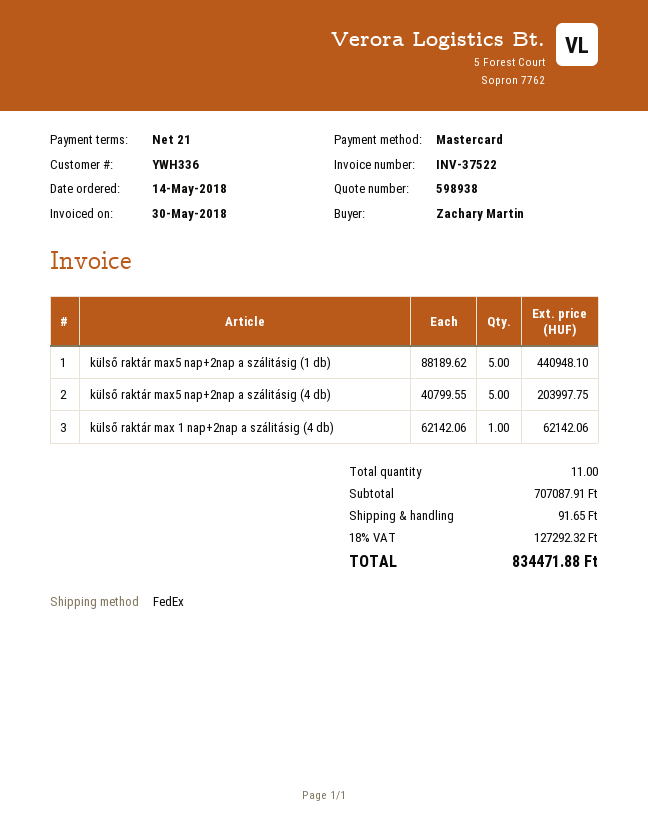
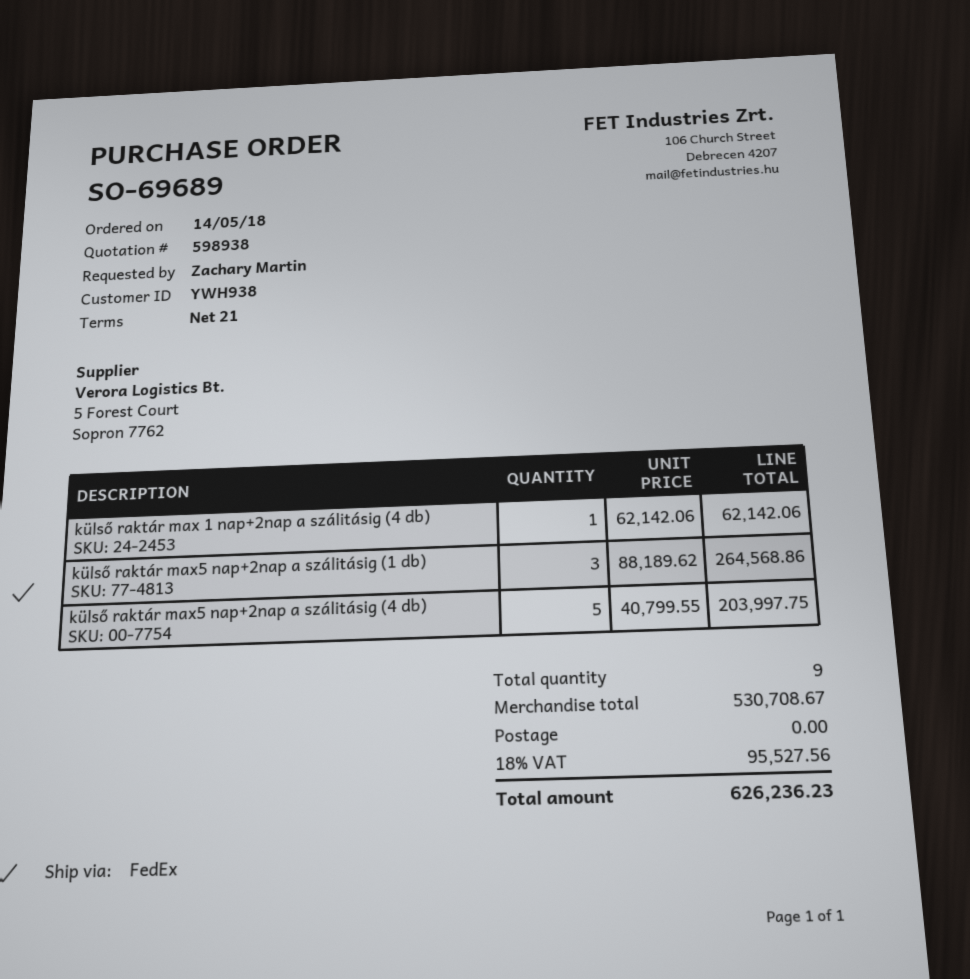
customer number: YWH336 -> YWH938
külső raktár max5 nap+2nap a szálitásig (1 db): 5 x 88189.62 = 440948.10 -> 3 x 88189.62 = 264568.86
total quantity: 11 -> 9
subtotal: 707087.91 -> 530708.67
shipping: 91.65 -> 0.00
tax: 18% = 127292.32 -> 18% = 95527.56
total: 834471.88 -> 626236.23

